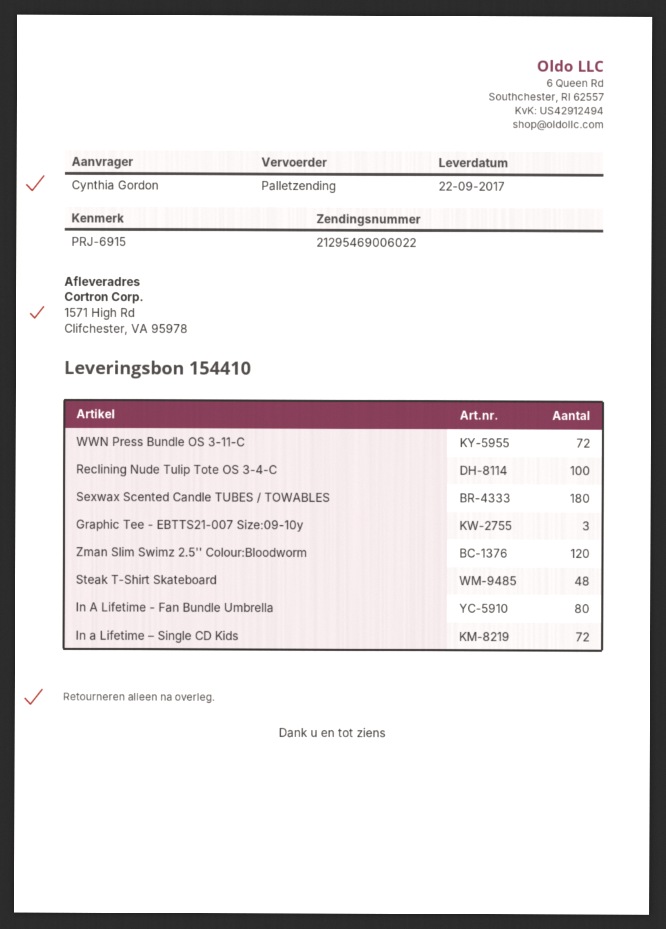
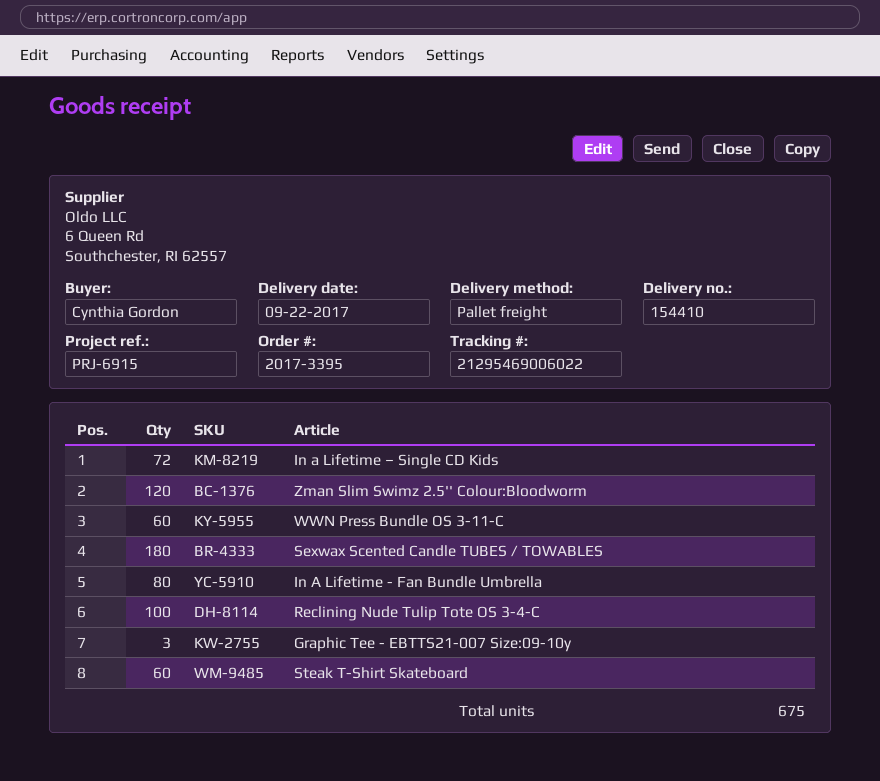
WWN Press Bundle OS 3-11-C: 72 -> 60
Steak T-Shirt Skateboard: 48 -> 60

